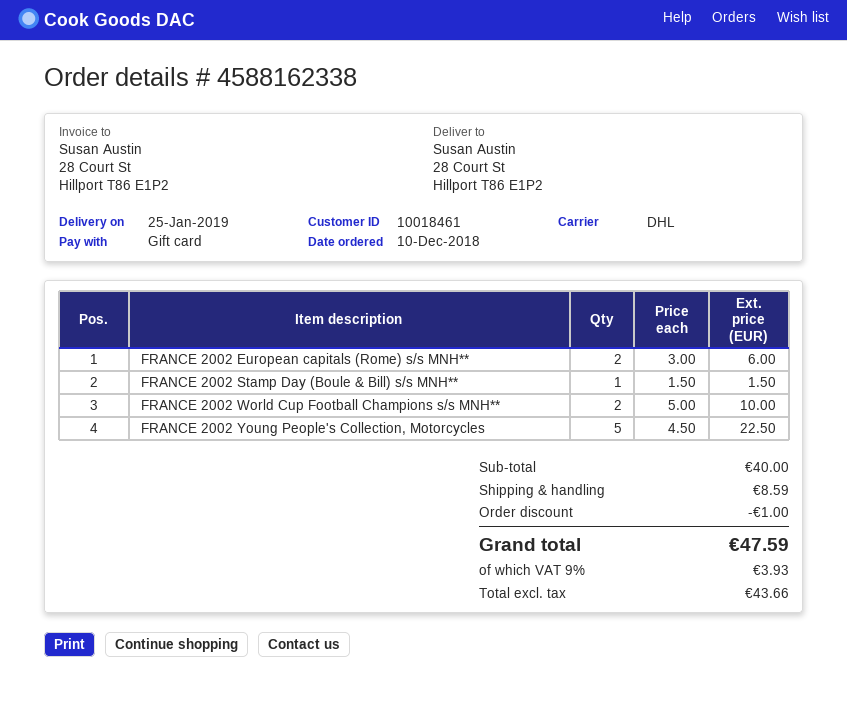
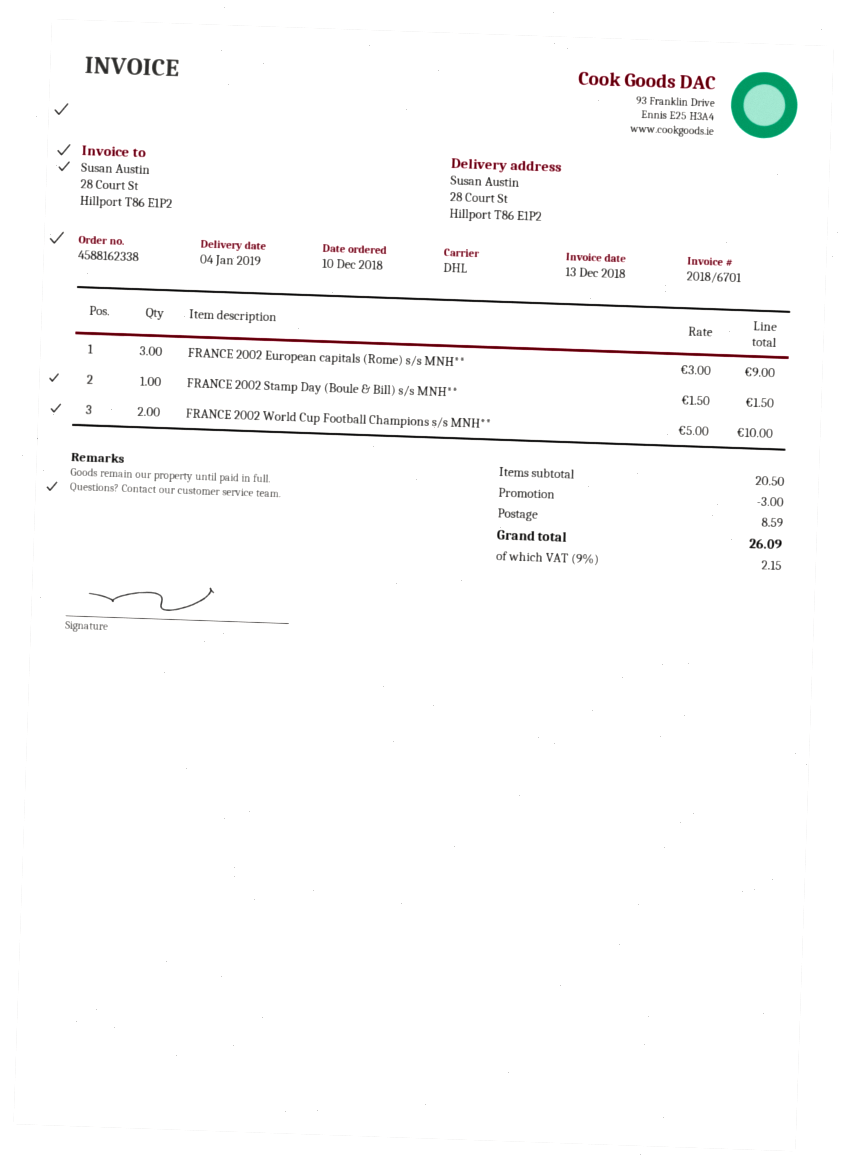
delivery date: 2019-01-25 -> 2019-01-04
FRANCE 2002 European capitals (Rome) s/s MNH**: 2 x 3.00 = 6.00 -> 3 x 3.00 = 9.00
FRANCE 2002 Young People's Collection, Motorcycles: 5 x 4.50 = 22.50 -> none
subtotal: 40.00 -> 20.50
discount: 1.00 -> 3.00
tax: 9% = 3.93 -> 9% = 2.15
total: 47.59 -> 26.09

